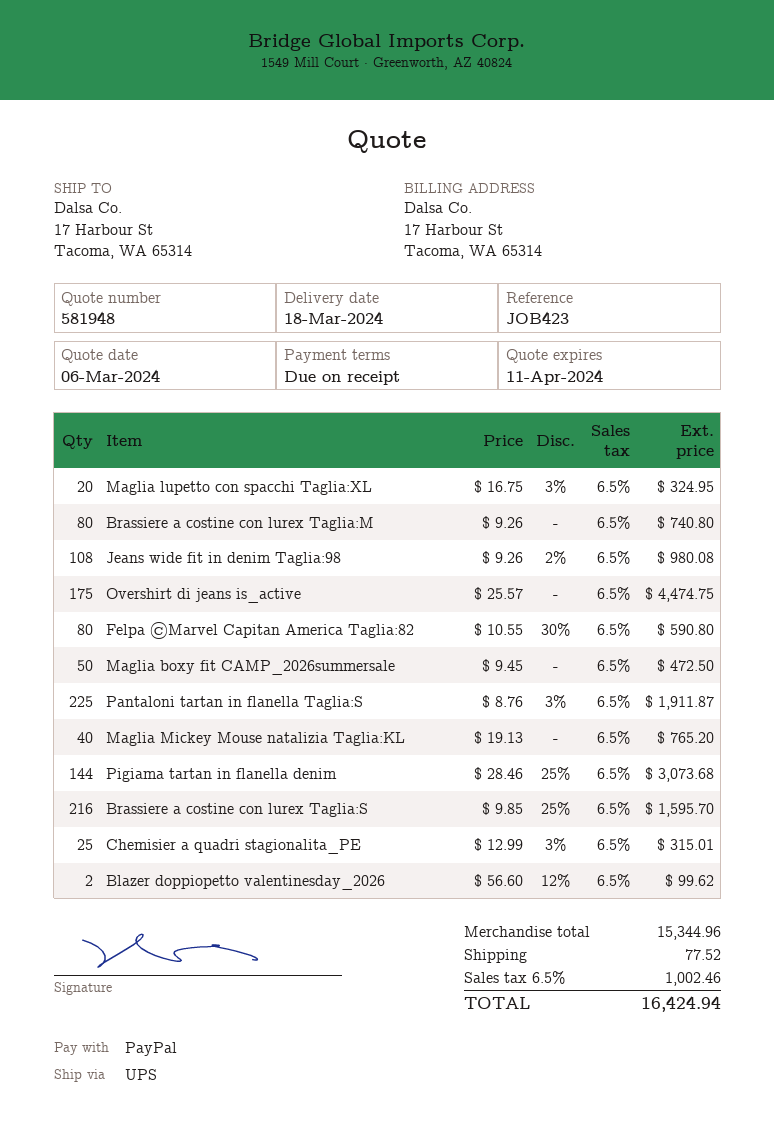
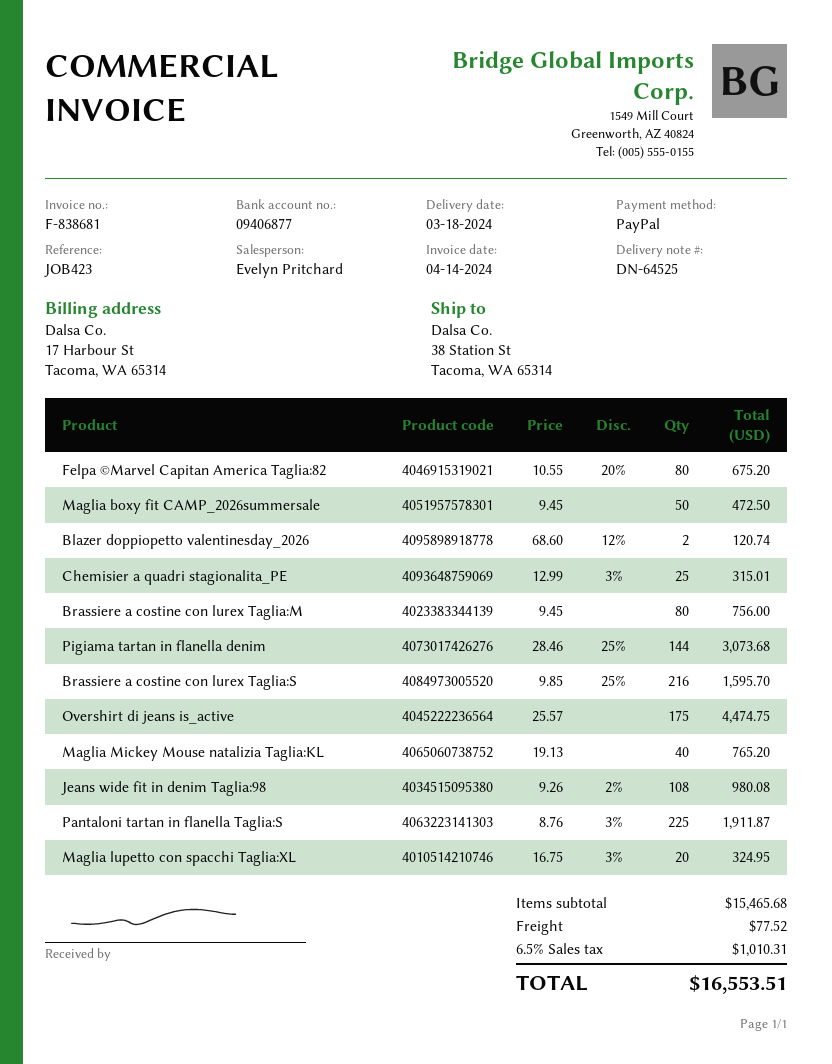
ship to: 17 Harbour St, Tacoma, WA 65314 -> 38 Station St, Tacoma, WA 65314
Brassiere a costine con lurex Taglia:M: 80 x 9.26 = 740.80 -> 80 x 9.45 = 756.00
Felpa ©Marvel Capitan America Taglia:82: 80 x 10.55 - 30% = 590.80 -> 80 x 10.55 - 20% = 675.20
Blazer doppiopetto valentinesday_2026: 2 x 56.60 - 12% = 99.62 -> 2 x 68.60 - 12% = 120.74
subtotal: 15344.96 -> 15465.68
tax: 6.5% = 1002.46 -> 6.5% = 1010.31
total: 16424.94 -> 16553.51

